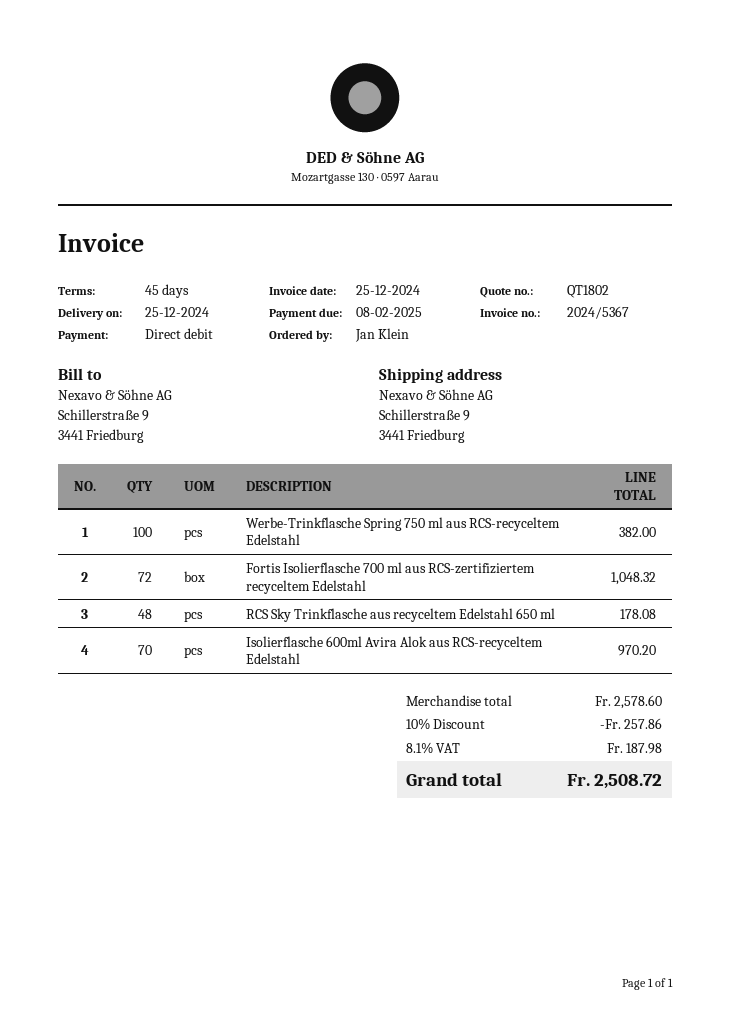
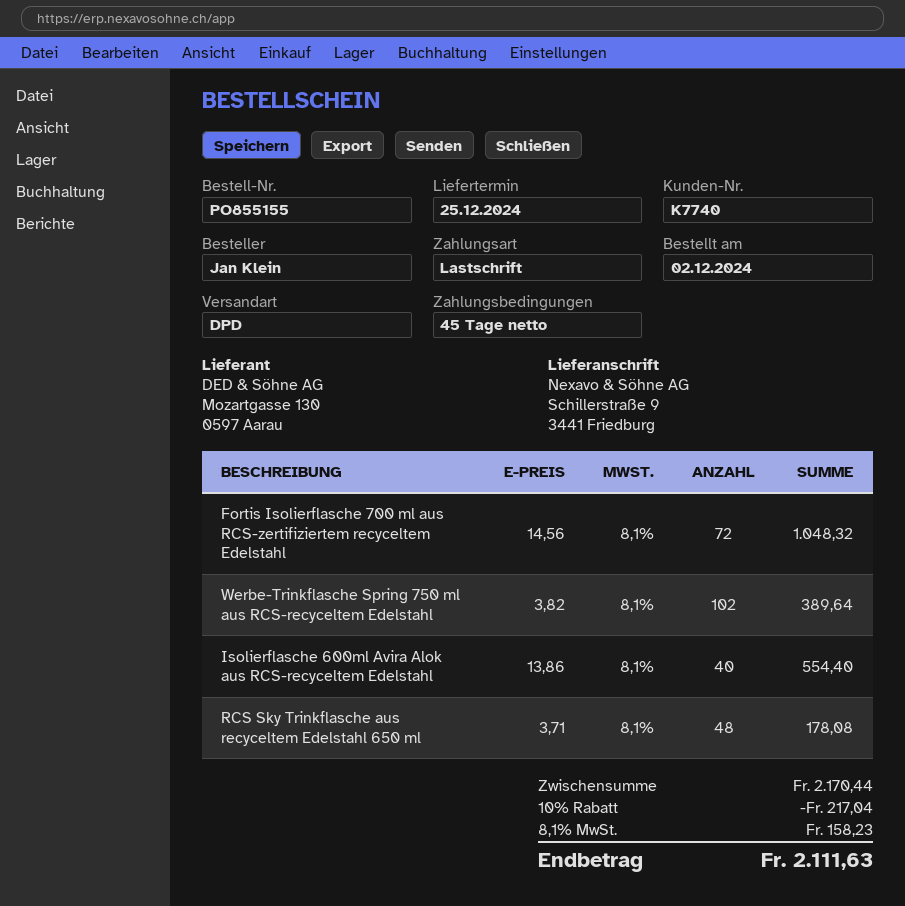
Werbe-Trinkflasche Spring 750 ml aus RCS-recyceltem Edelstahl: 100 for 382.00 -> 102 for 389.64
Isolierflasche 600ml Avira Alok aus RCS-recyceltem Edelstahl: 70 for 970.20 -> 40 for 554.40
subtotal: 2578.60 -> 2170.44
discount: 10% = 257.86 -> 10% = 217.04
tax: 8.1% = 187.98 -> 8.1% = 158.23
total: 2508.72 -> 2111.63

